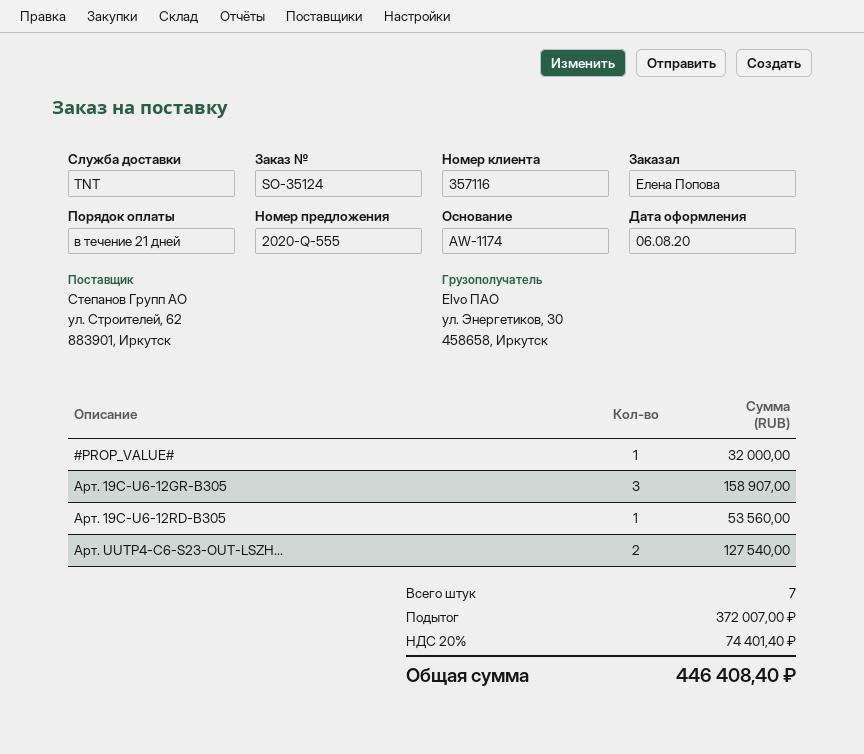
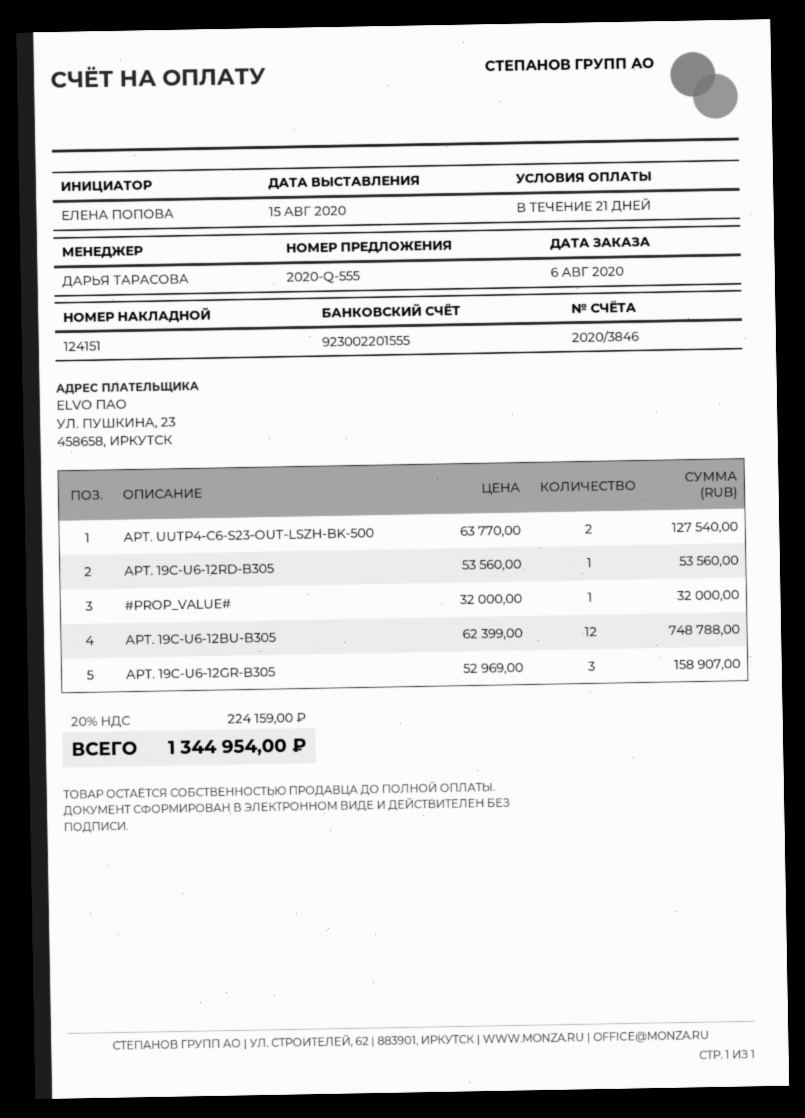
АРТ. 19C-U6-12BU-B305: none -> 12 for 748788.00
tax: 20% = 74401.40 -> 20% = 224159.00
total: 446408.40 -> 1344954.00

